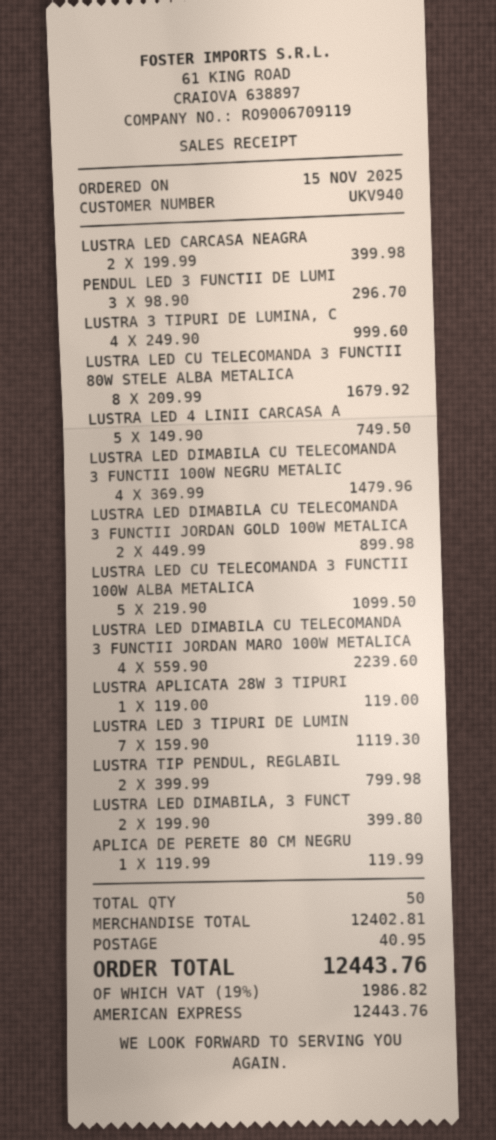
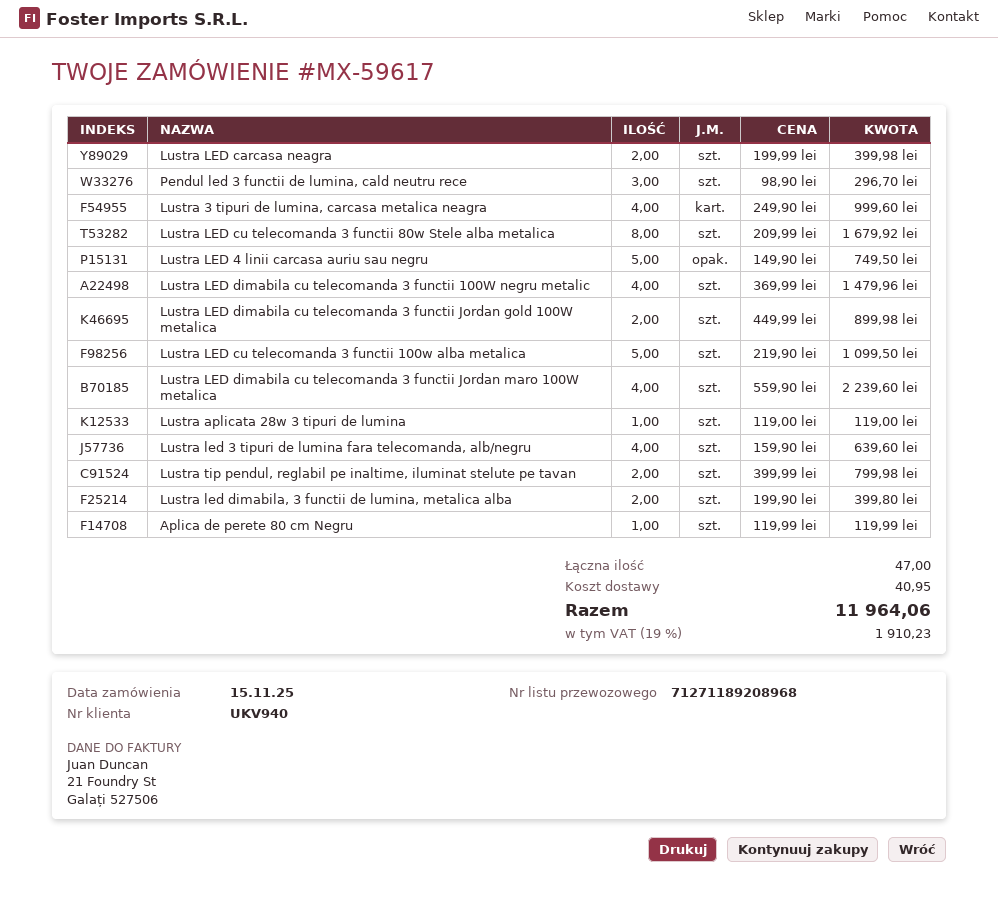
LUSTRA LED 3 TIPURI DE LUMIN: 7 x 159.90 = 1119.30 -> 4 x 159.90 = 639.60
total quantity: 50 -> 47
tax: 19% = 1986.82 -> 19% = 1910.23
total: 12443.76 -> 11964.06

